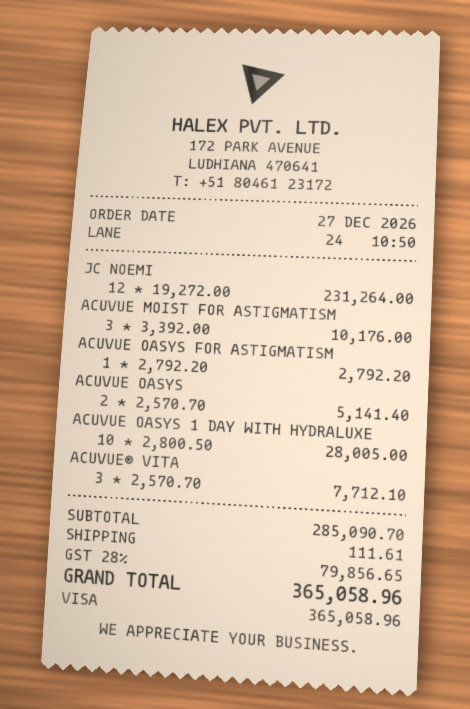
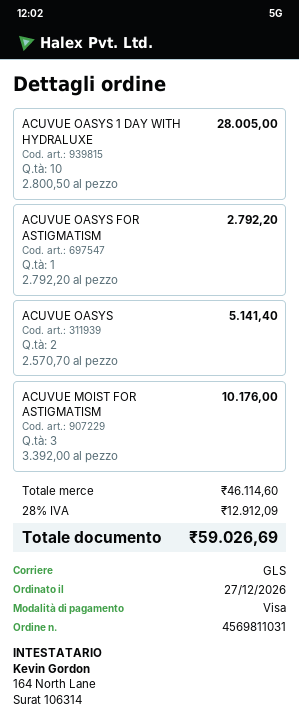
JC NOEMI: 12 x 19272.00 = 231264.00 -> none
ACUVUE® VITA: 3 x 2570.70 = 7712.10 -> none
subtotal: 285090.70 -> 46114.60
shipping: 111.61 -> none
tax: 28% = 79856.65 -> 28% = 12912.09
total: 365058.96 -> 59026.69

